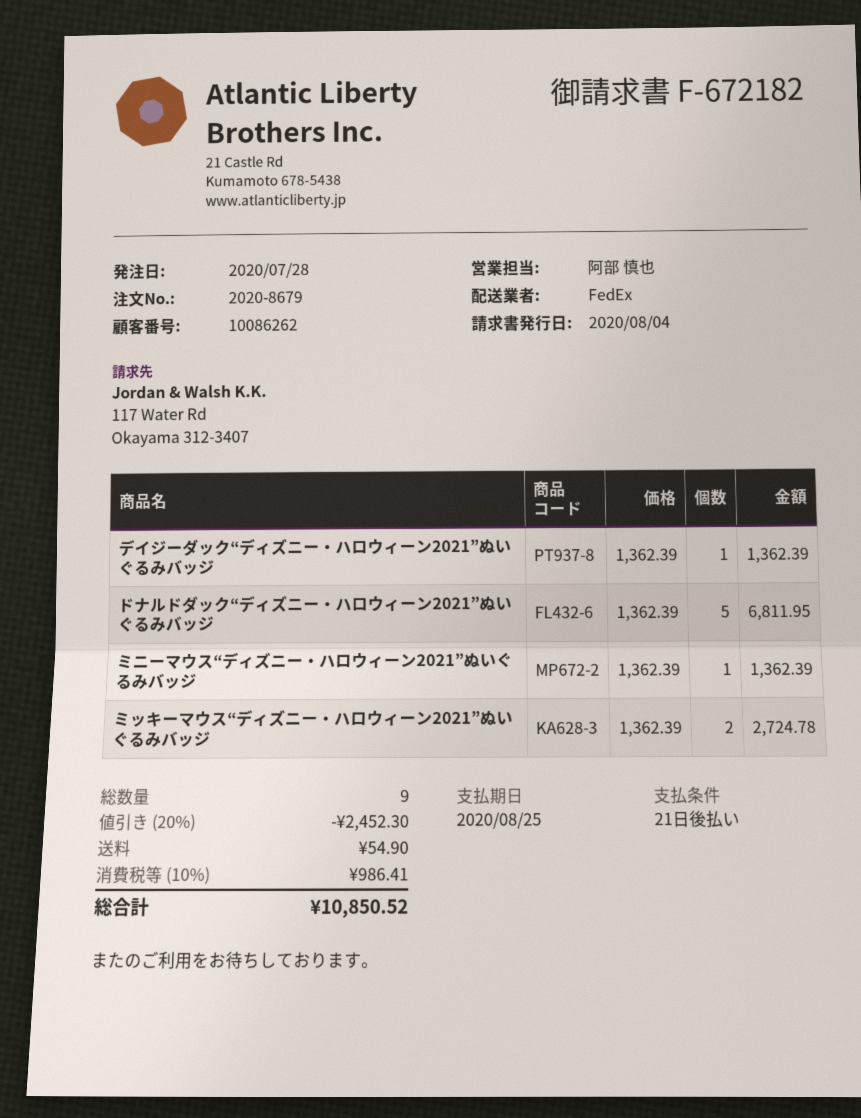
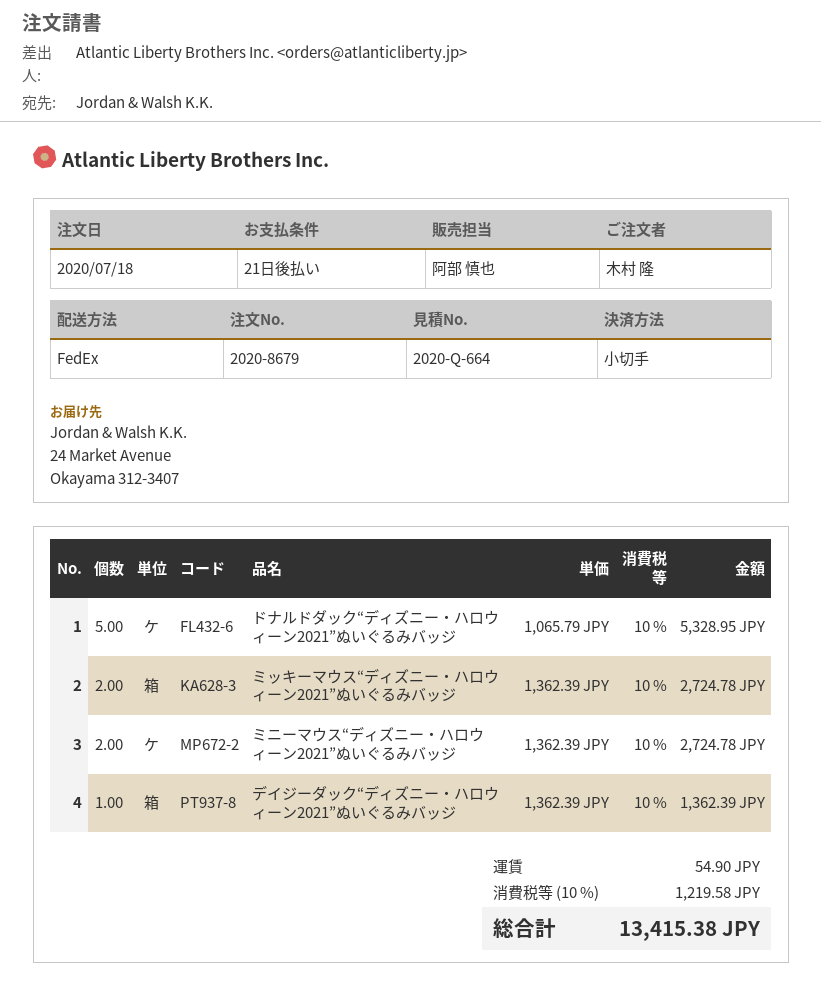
order date: 2020-07-28 -> 2020-07-18
ドナルドダック“ディズニー・ハロウィーン2021”ぬいぐるみバッジ: 5 x 1362.39 = 6811.95 -> 5 x 1065.79 = 5328.95
ミニーマウス“ディズニー・ハロウィーン2021”ぬいぐるみバッジ: 1 x 1362.39 = 1362.39 -> 2 x 1362.39 = 2724.78
discount: 20% = 2452.30 -> none
tax: 10% = 986.41 -> 10% = 1219.58
total: 10850.52 -> 13415.38

